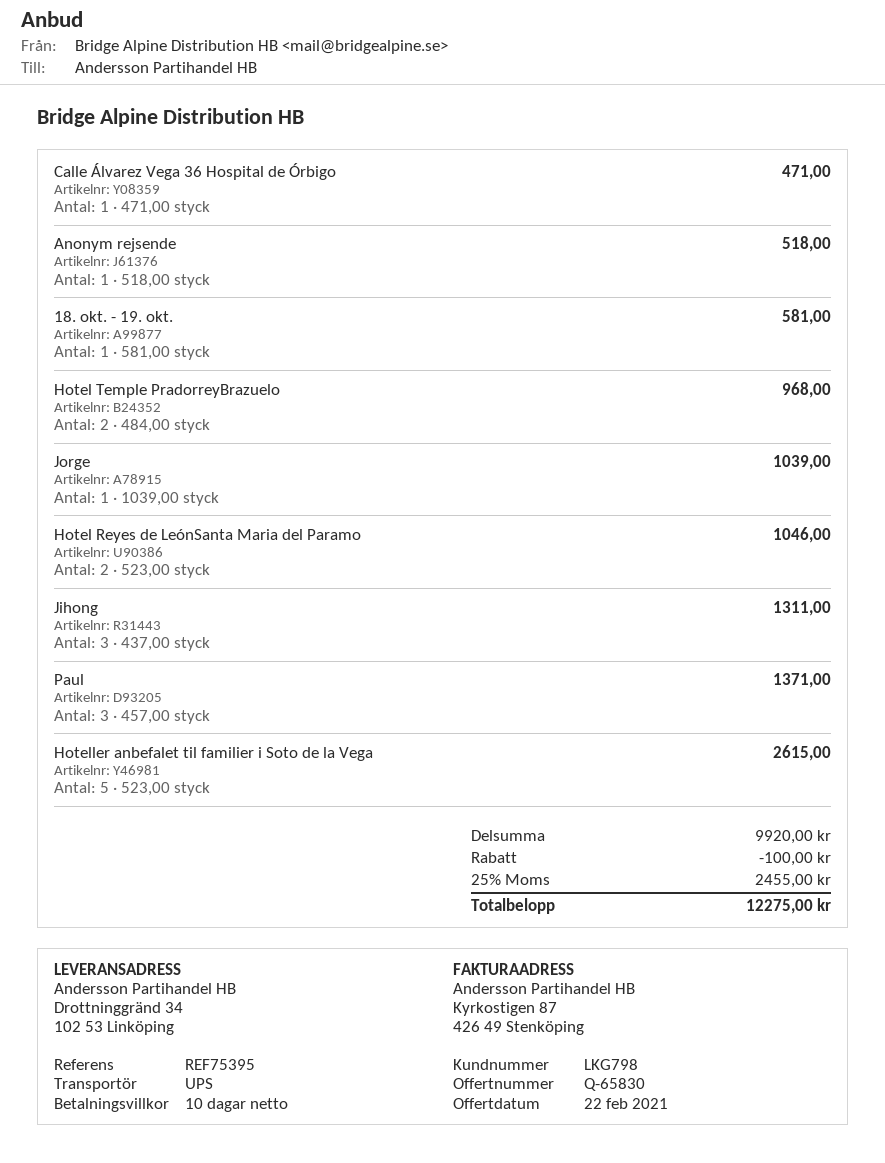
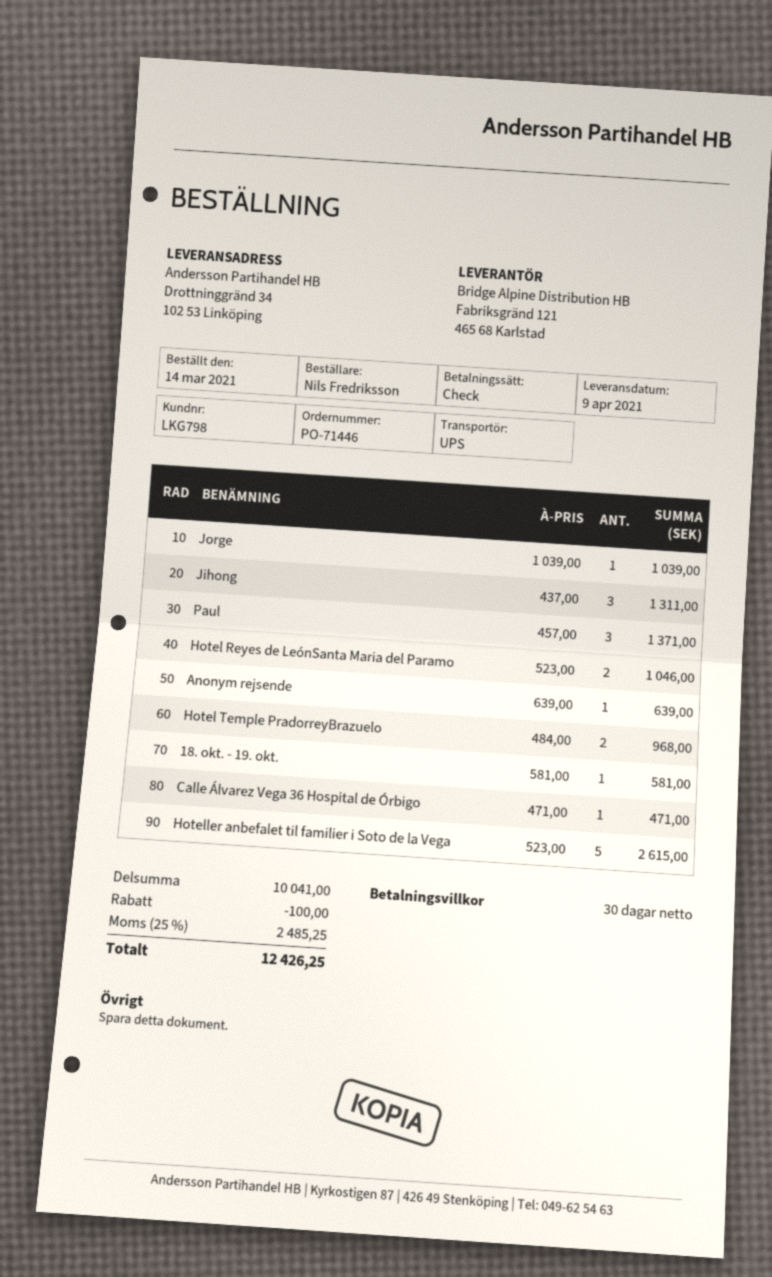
payment terms: 10 days -> 30 days
Anonym rejsende: 1 x 518.00 = 518.00 -> 1 x 639.00 = 639.00
subtotal: 9920.00 -> 10041.00
tax: 25% = 2455.00 -> 25% = 2485.25
total: 12275.00 -> 12426.25

